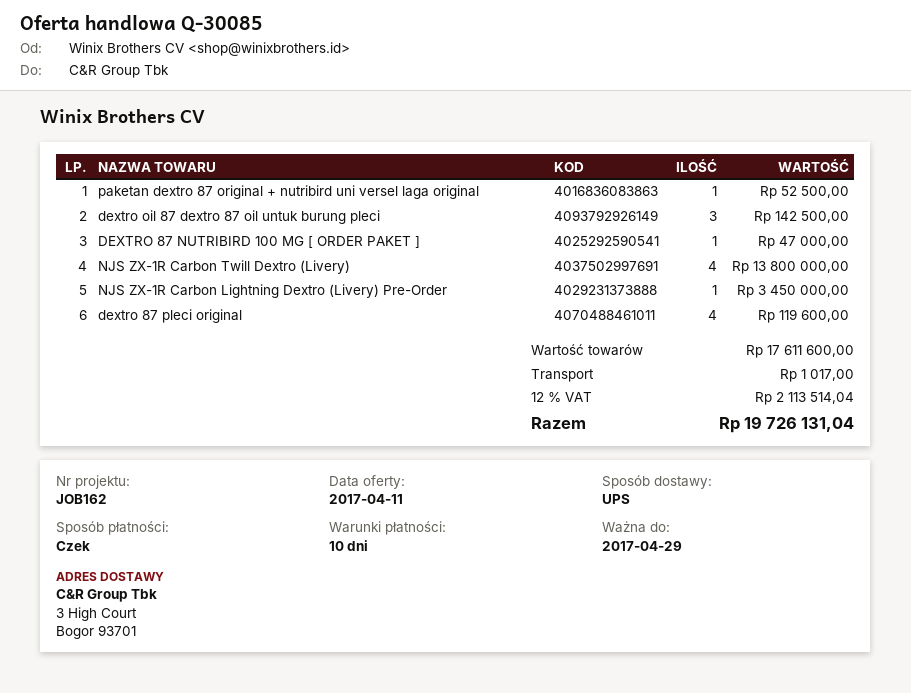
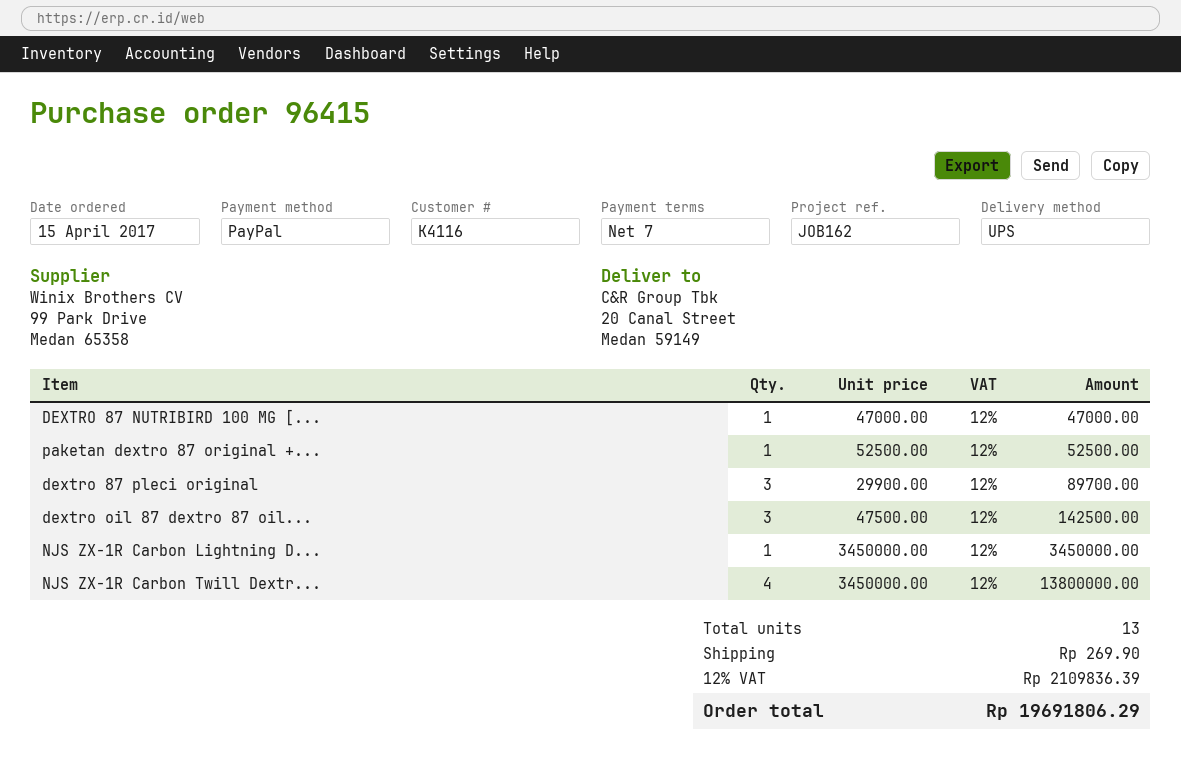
payment terms: 10 days -> 7 days
payment method: cheque -> PayPal
ship to: 3 High Court, Bogor 93701 -> 20 Canal Street, Medan 59149
dextro 87 pleci original: 4 for 119600.00 -> 3 for 89700.00
shipping: 1017.00 -> 269.90
tax: 12% = 2113514.04 -> 12% = 2109836.39
total: 19726131.04 -> 19691806.29

